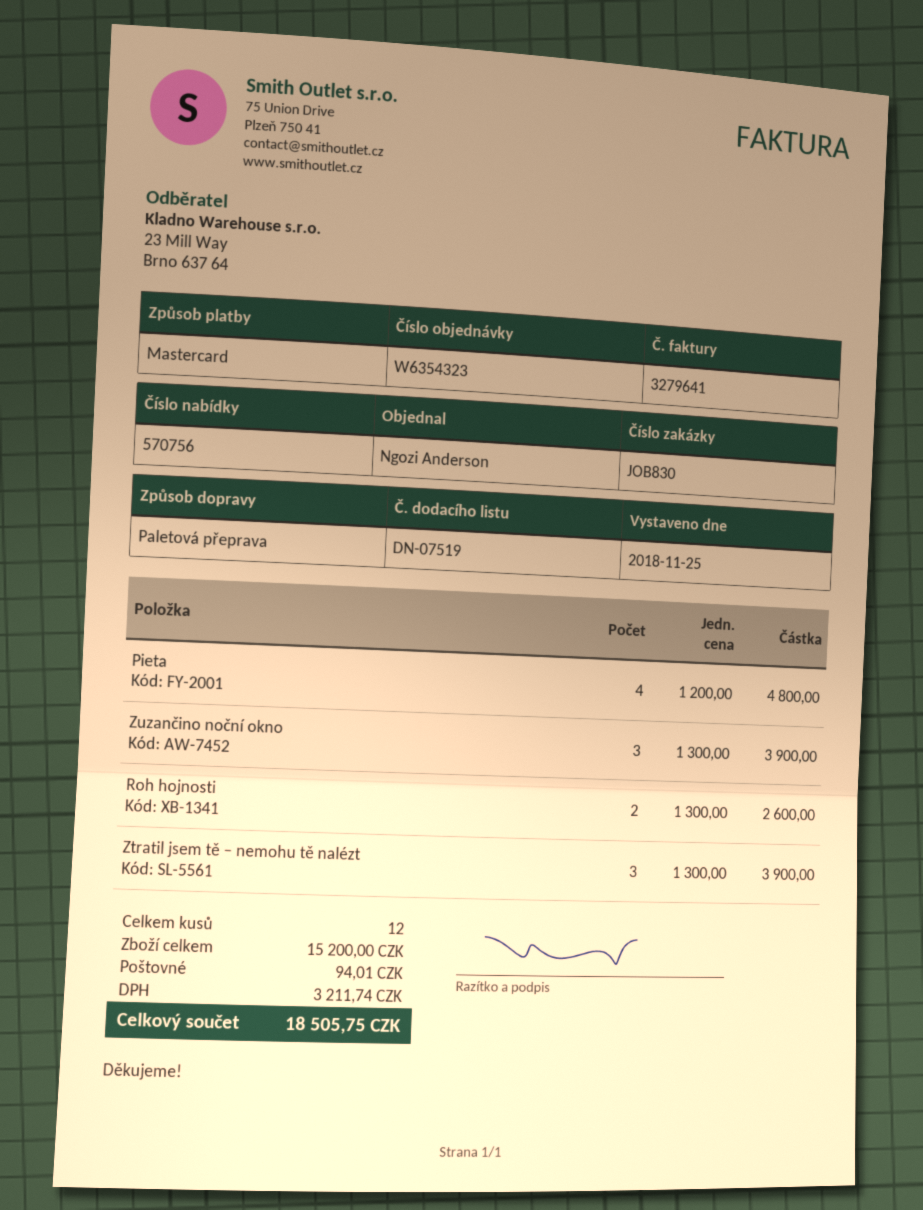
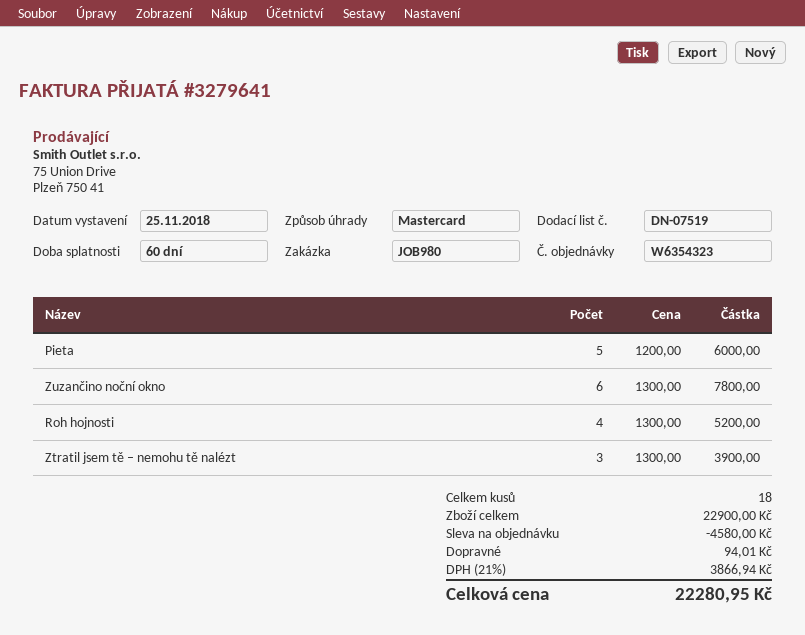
reference: JOB830 -> JOB980
Pieta: 4 x 1200.00 = 4800.00 -> 5 x 1200.00 = 6000.00
Zuzančino noční okno: 3 x 1300.00 = 3900.00 -> 6 x 1300.00 = 7800.00
Roh hojnosti: 2 x 1300.00 = 2600.00 -> 4 x 1300.00 = 5200.00
total quantity: 12 -> 18
subtotal: 15200.00 -> 22900.00
discount: none -> 4580.00
tax: 3211.74 -> 3866.94
total: 18505.75 -> 22280.95

